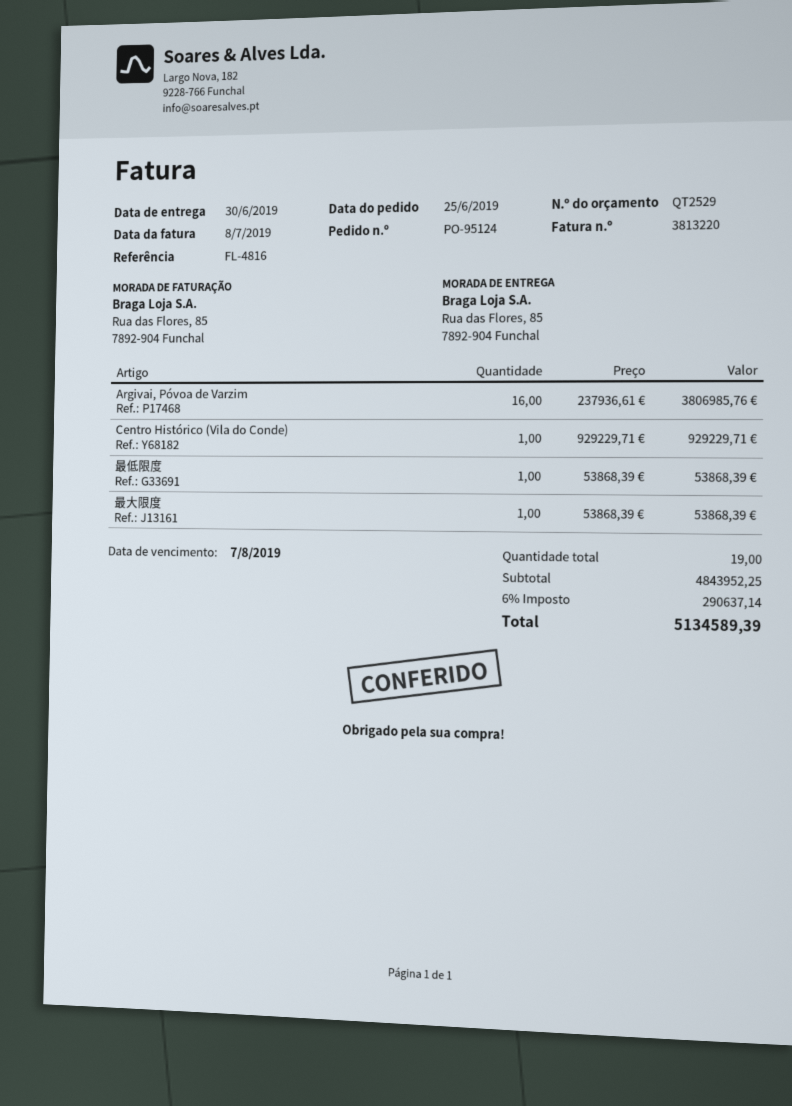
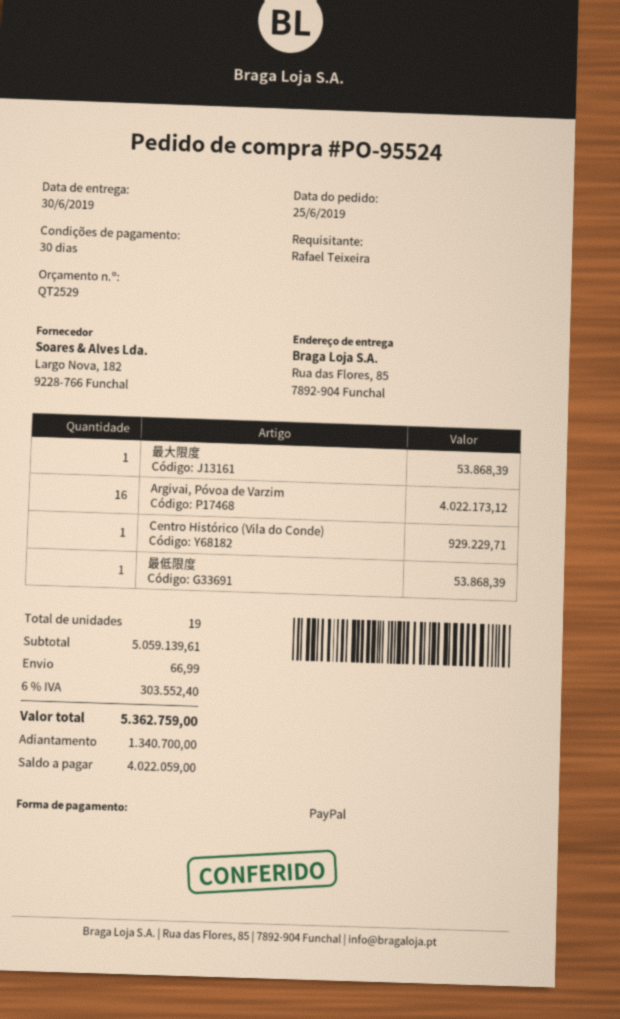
order number: PO-95124 -> PO-95524
Argivai, Póvoa de Varzim: 16 for 3806985.76 -> 16 for 4022173.12
subtotal: 4843952.25 -> 5059139.61
shipping: none -> 66.99
tax: 6% = 290637.14 -> 6% = 303552.40
total: 5134589.39 -> 5362759.00

